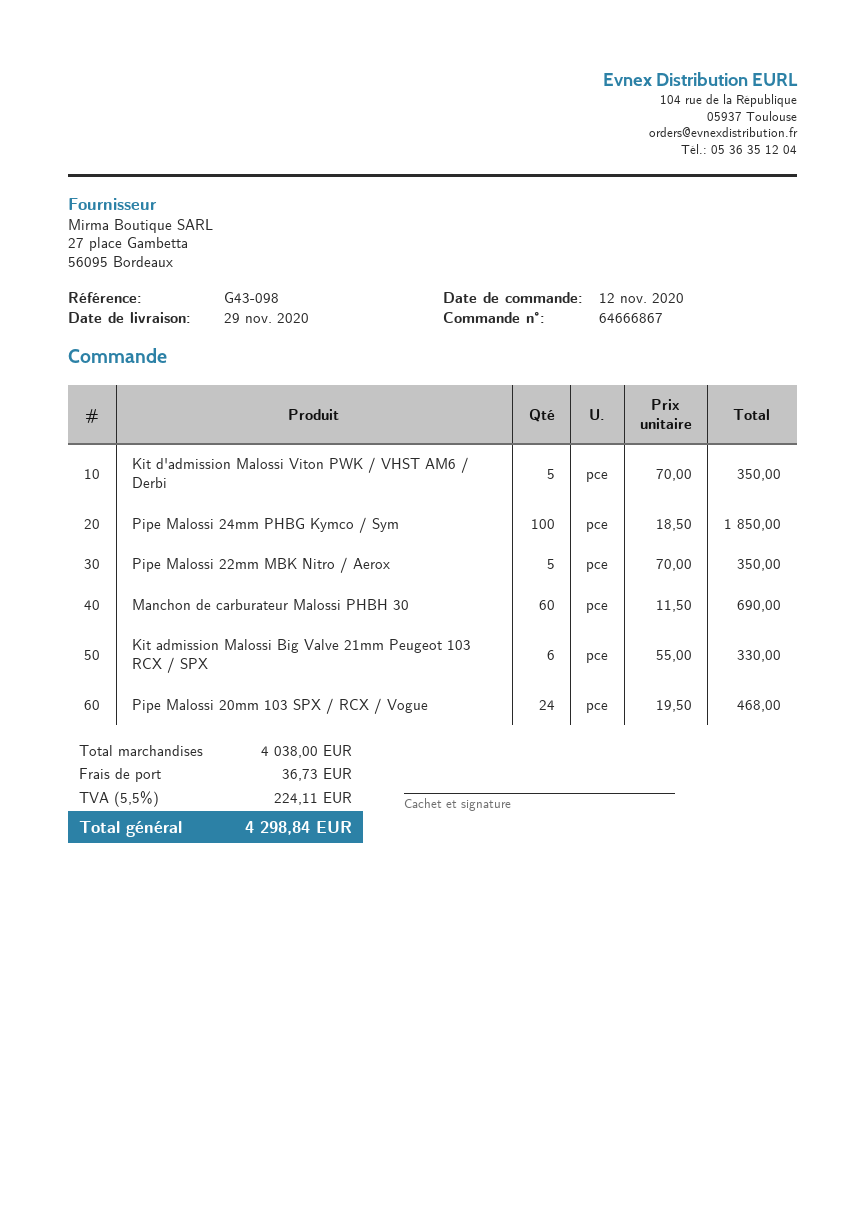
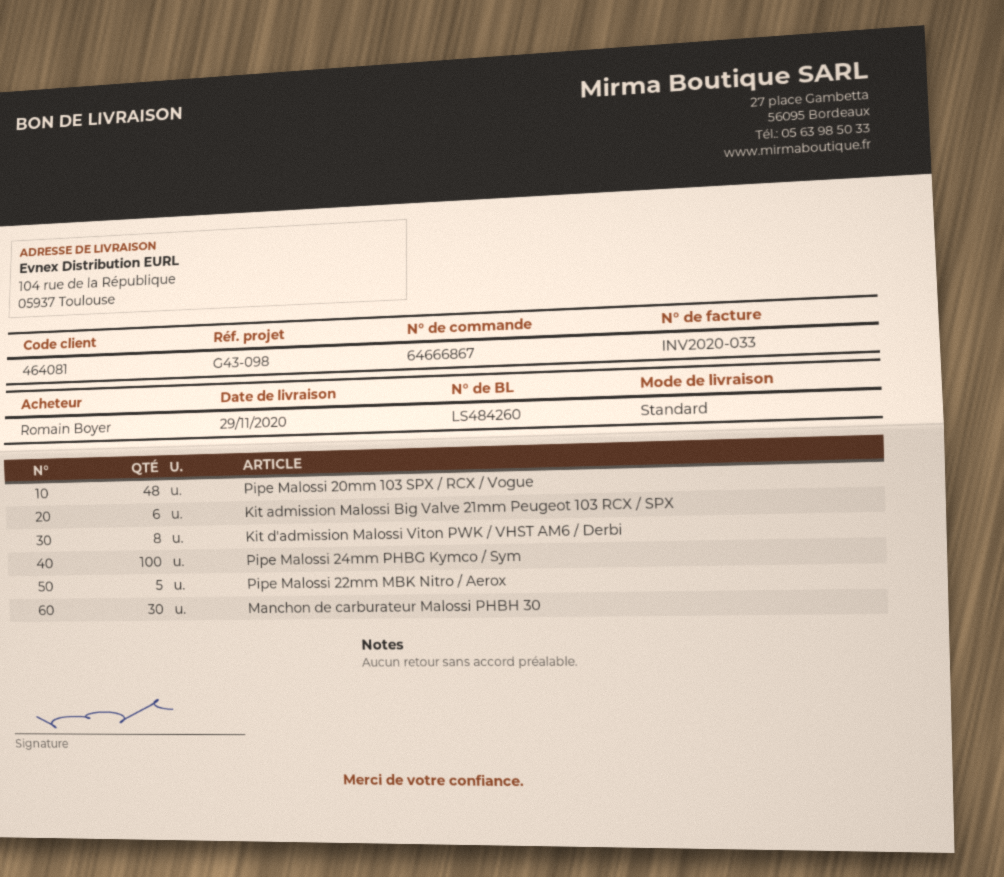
Kit d'admission Malossi Viton PWK / VHST AM6 / Derbi: 5 -> 8
Manchon de carburateur Malossi PHBH 30: 60 -> 30
Pipe Malossi 20mm 103 SPX / RCX / Vogue: 24 -> 48

